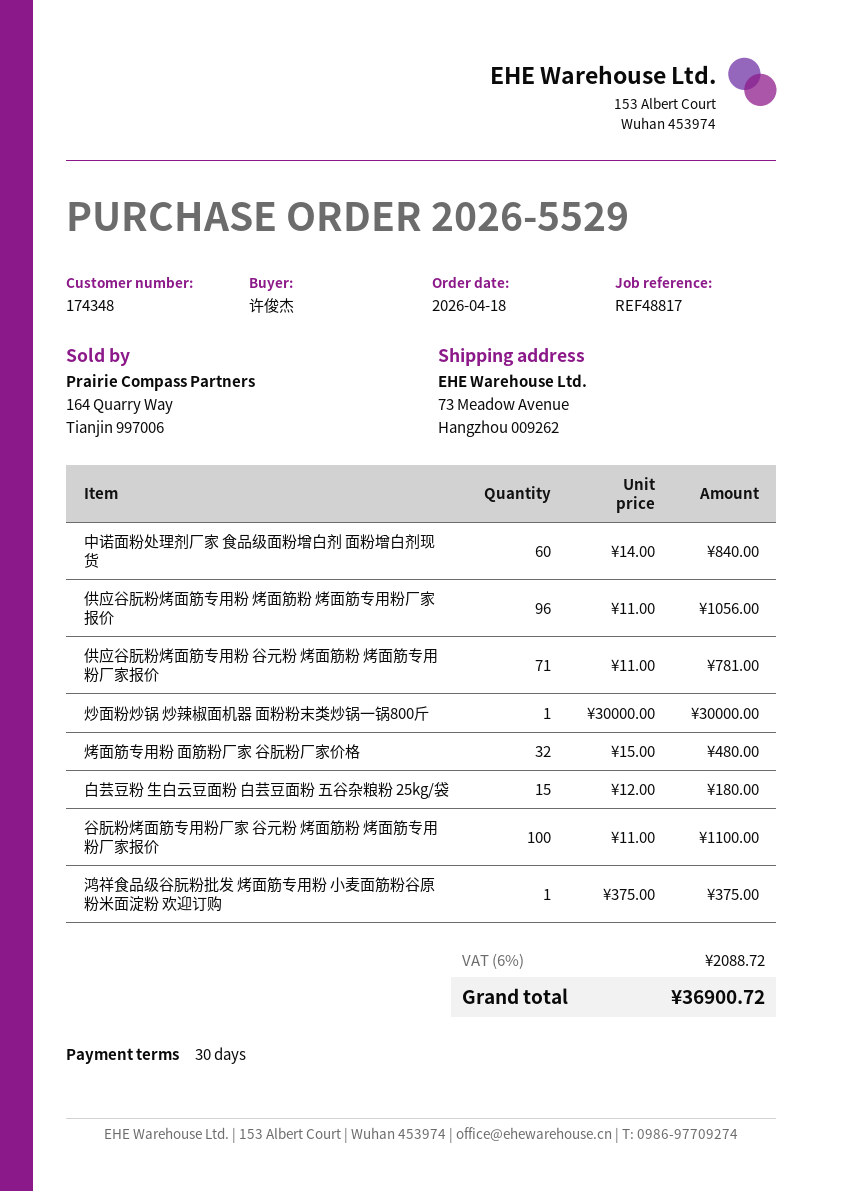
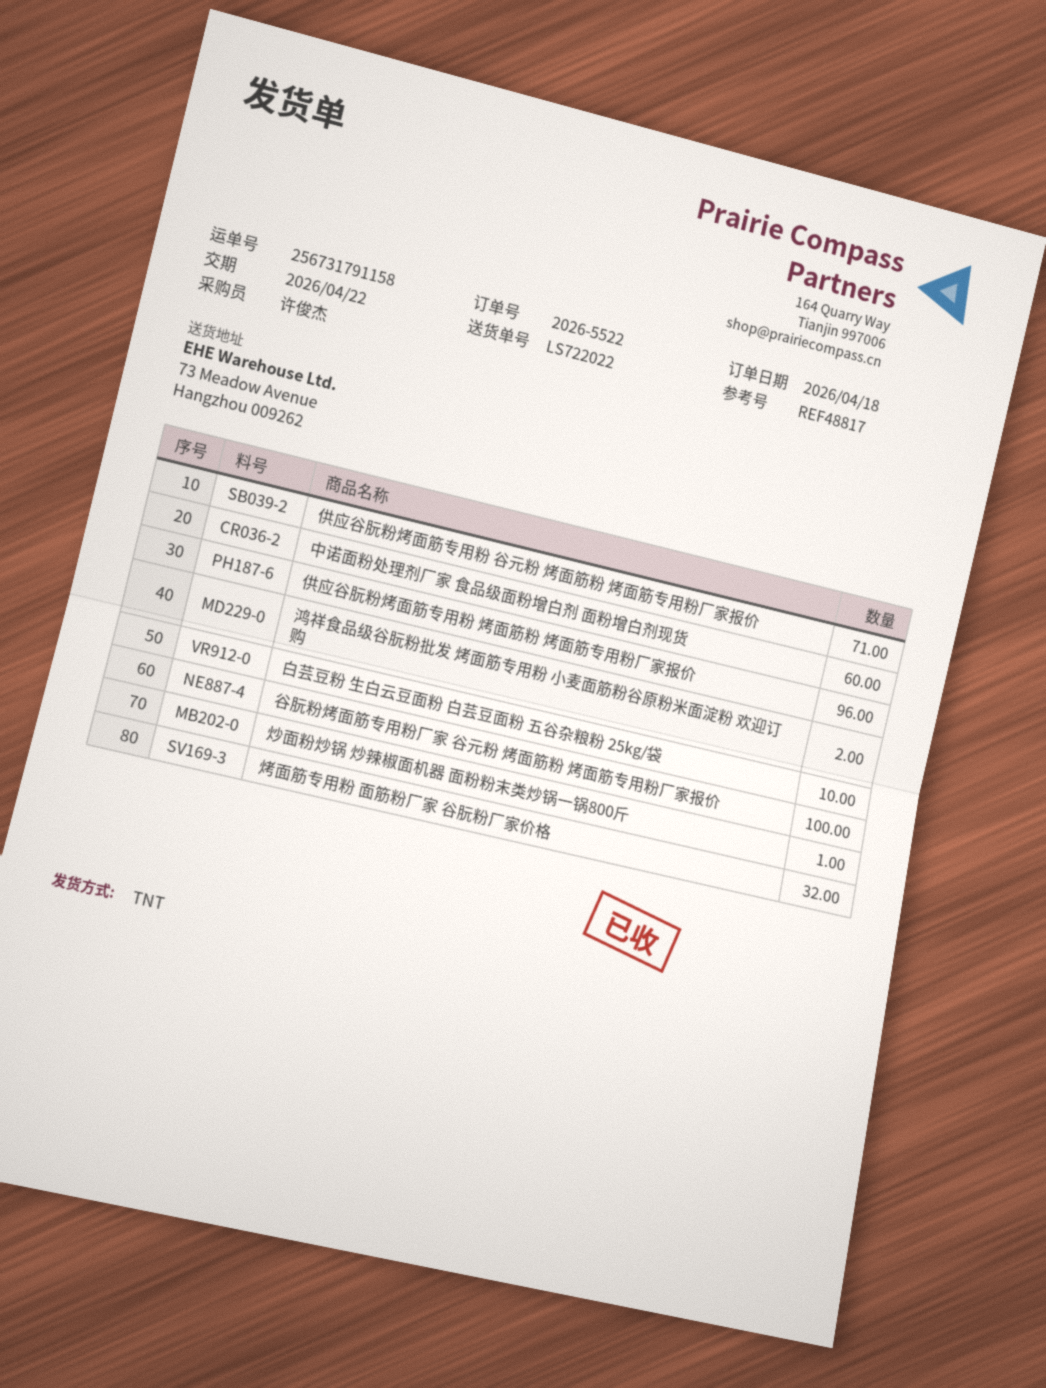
order number: 2026-5529 -> 2026-5522
白芸豆粉 生白云豆面粉 白芸豆面粉 五谷杂粮粉 25kg/袋: 15 -> 10
鸿祥食品级谷朊粉批发 烤面筋专用粉 小麦面筋粉谷原粉米面淀粉 欢迎订购: 1 -> 2

